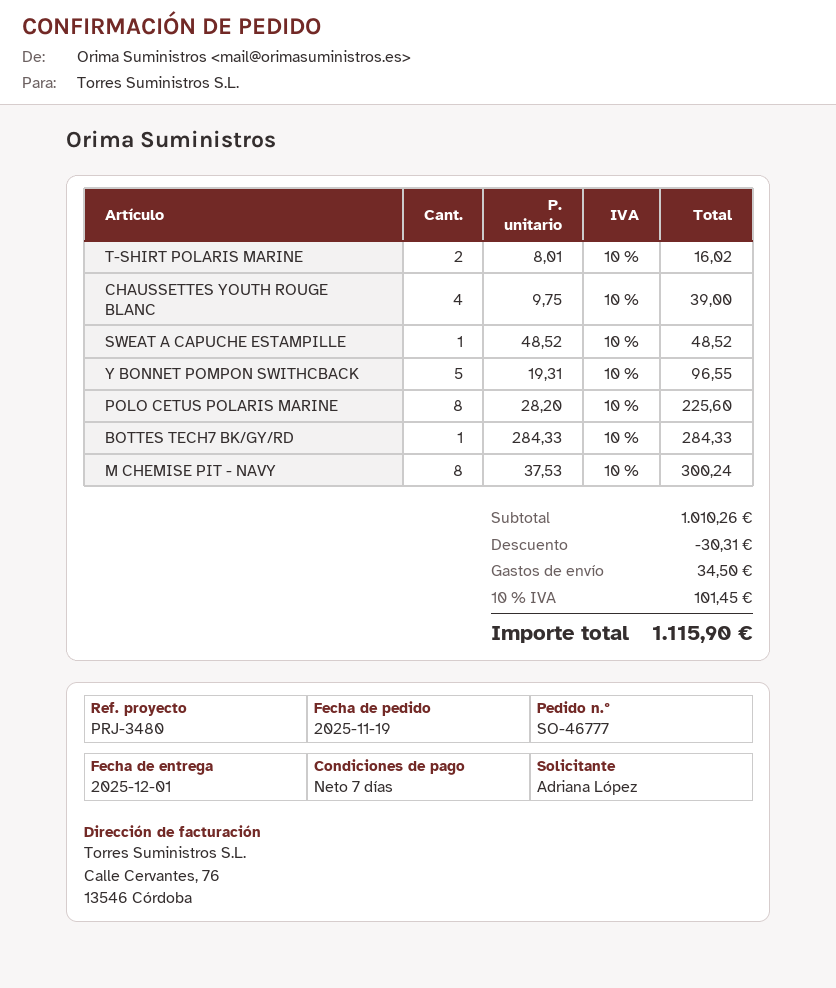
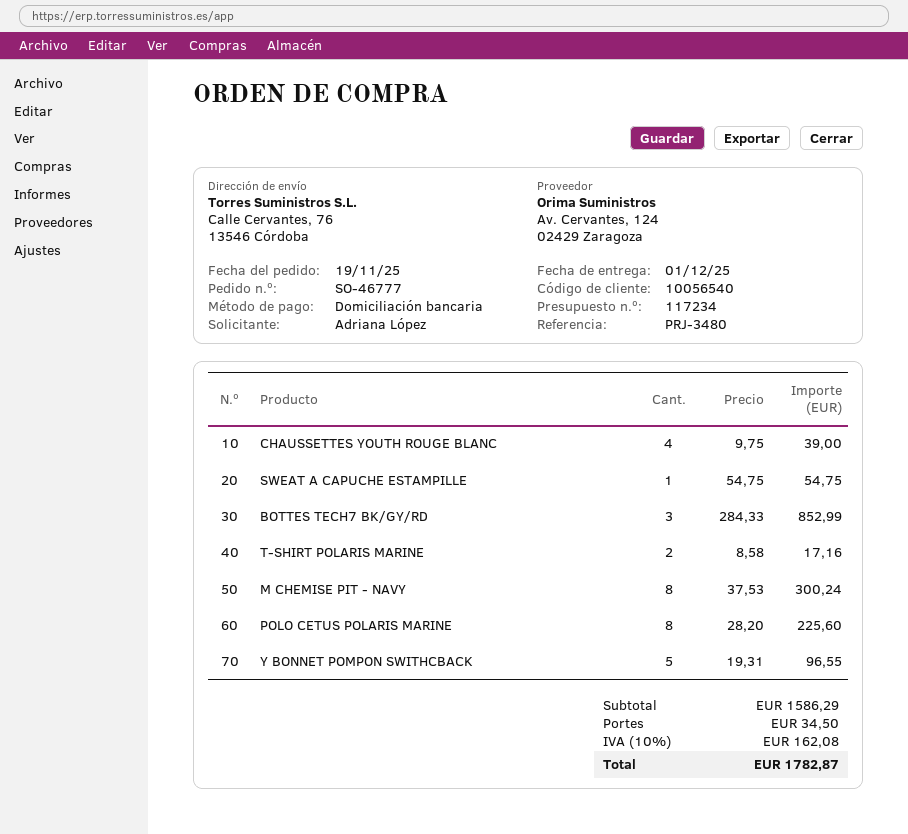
T-SHIRT POLARIS MARINE: 2 x 8.01 = 16.02 -> 2 x 8.58 = 17.16
SWEAT A CAPUCHE ESTAMPILLE: 1 x 48.52 = 48.52 -> 1 x 54.75 = 54.75
BOTTES TECH7 BK/GY/RD: 1 x 284.33 = 284.33 -> 3 x 284.33 = 852.99
subtotal: 1010.26 -> 1586.29
discount: 30.31 -> none
tax: 10% = 101.45 -> 10% = 162.08
total: 1115.90 -> 1782.87

